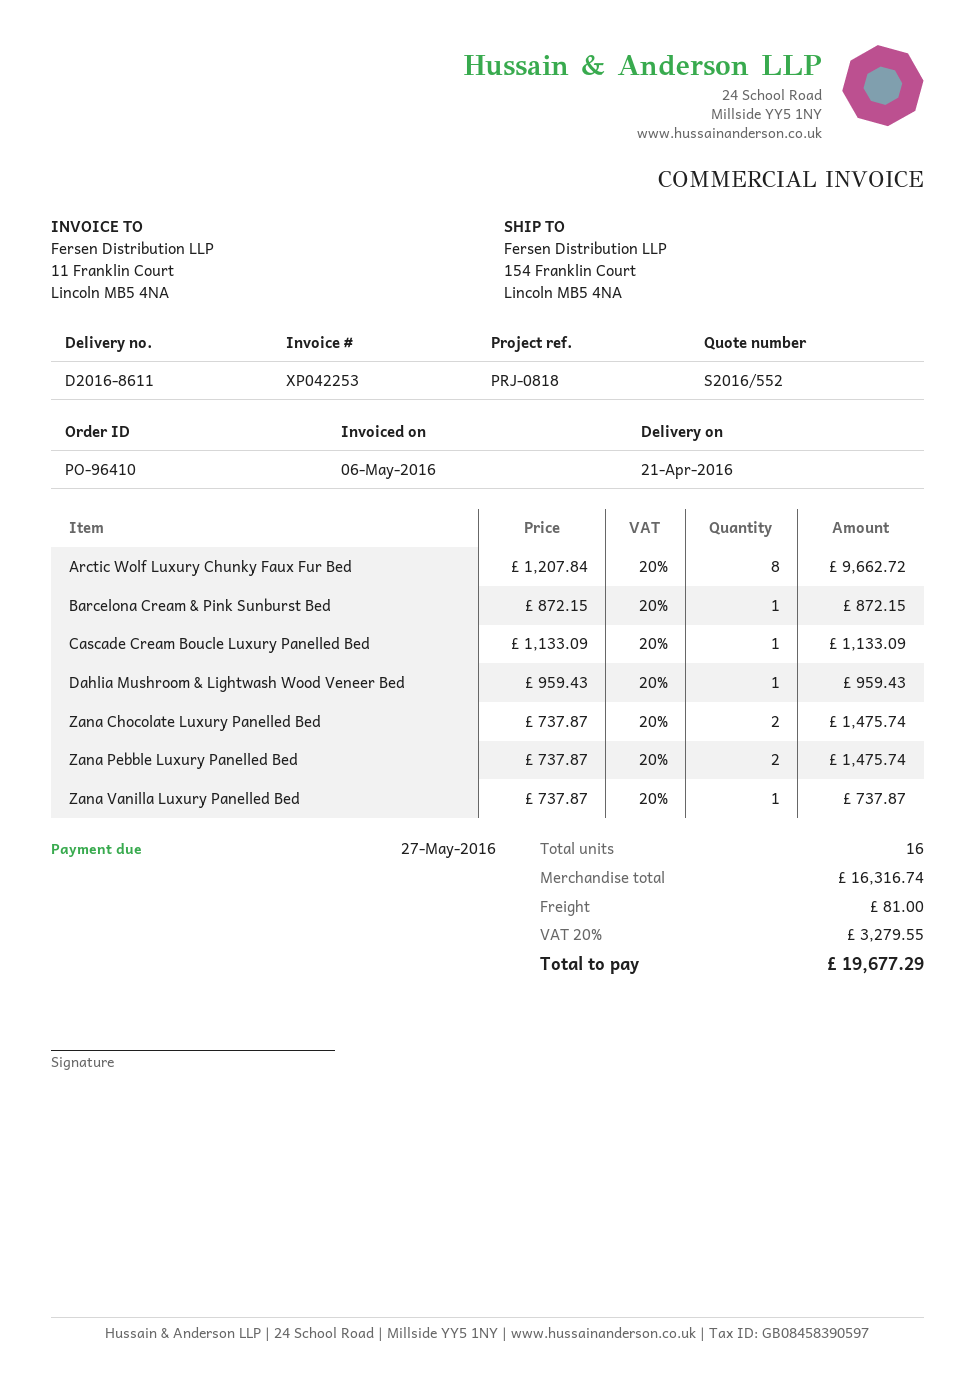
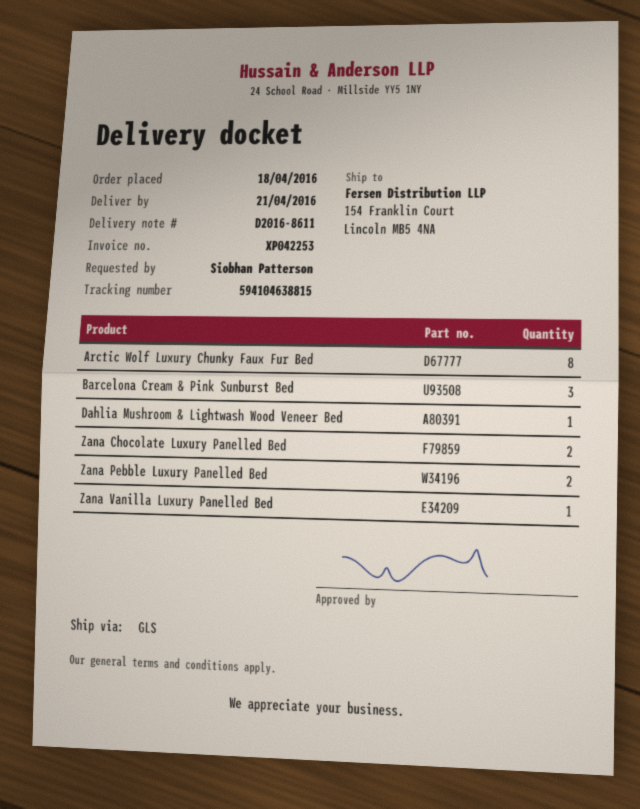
Barcelona Cream & Pink Sunburst Bed: 1 -> 3
Cascade Cream Boucle Luxury Panelled Bed: 1 -> none

